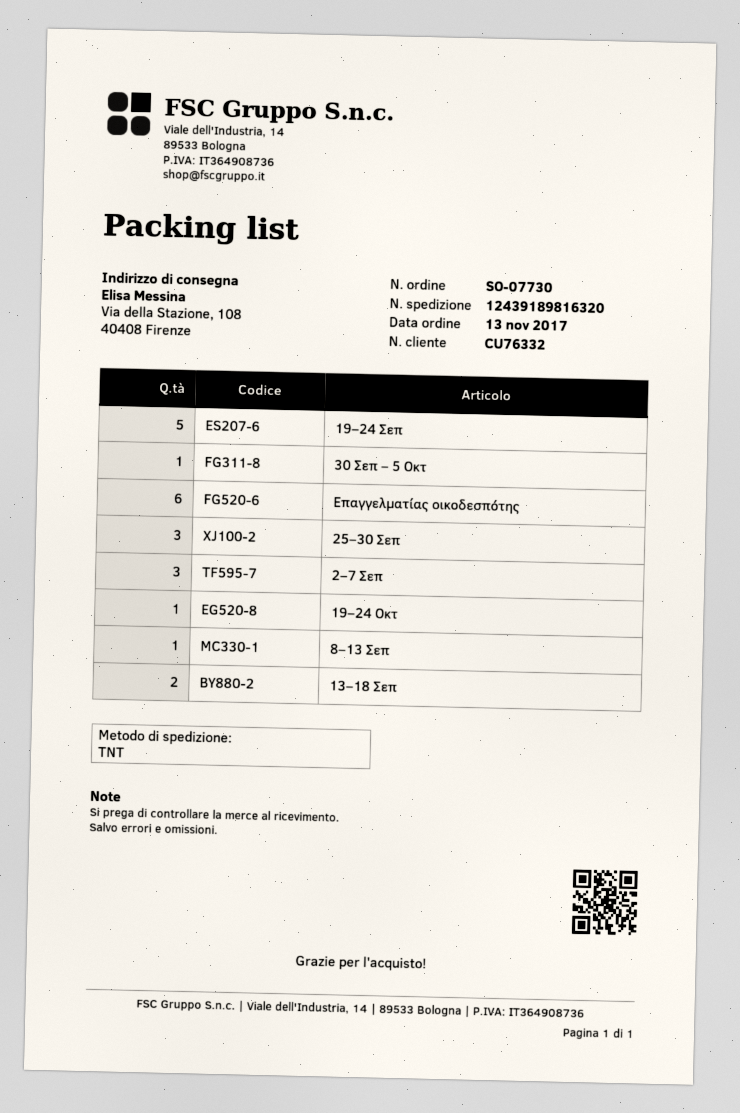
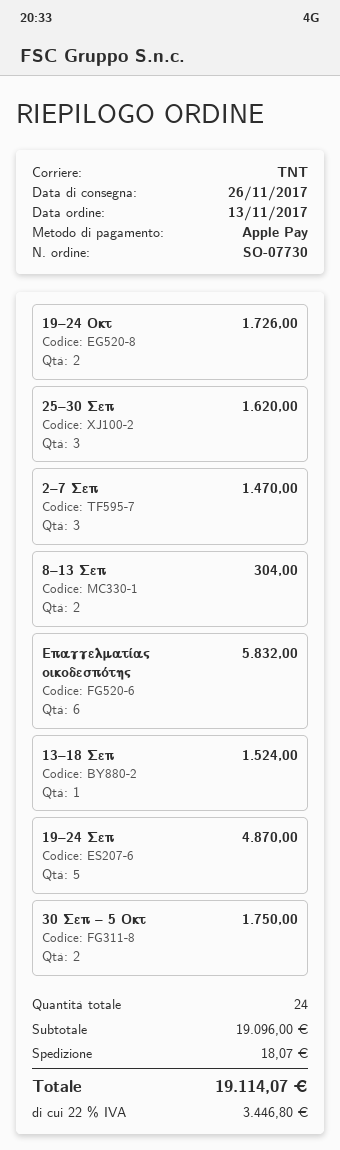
30 Σεπ – 5 Οκτ: 1 -> 2
19–24 Οκτ: 1 -> 2
8–13 Σεπ: 1 -> 2
13–18 Σεπ: 2 -> 1

